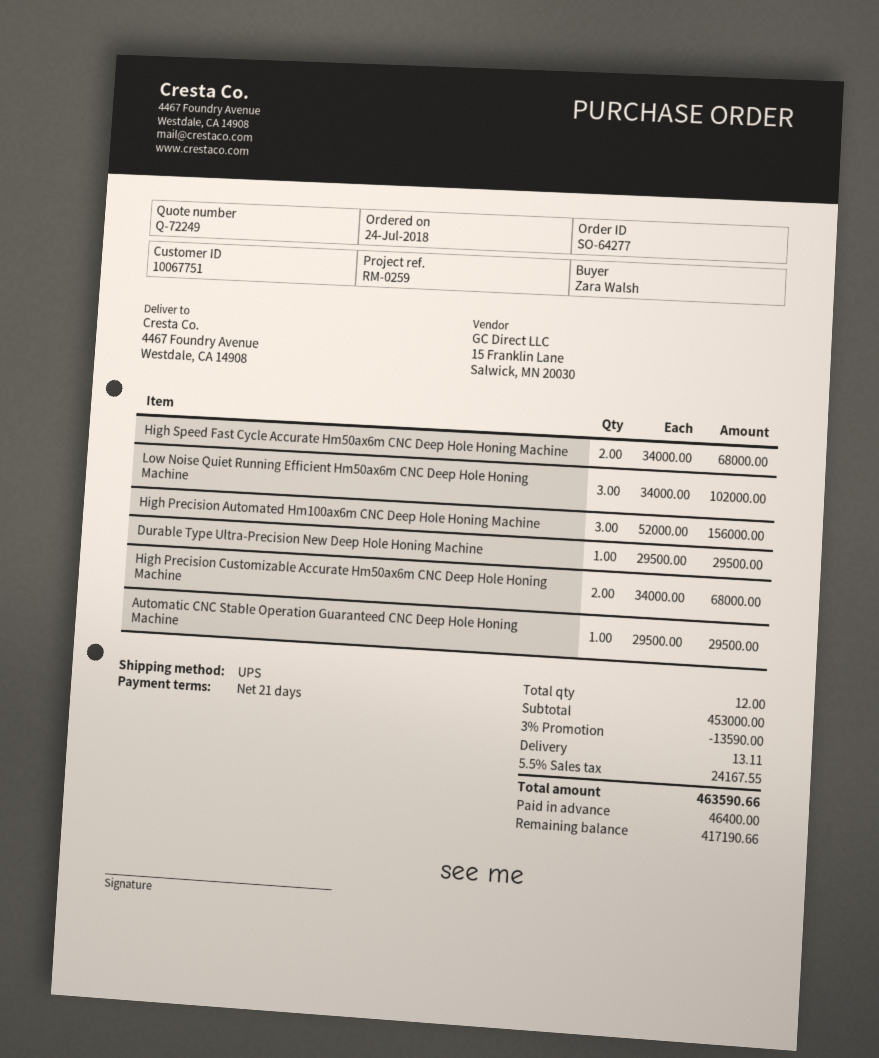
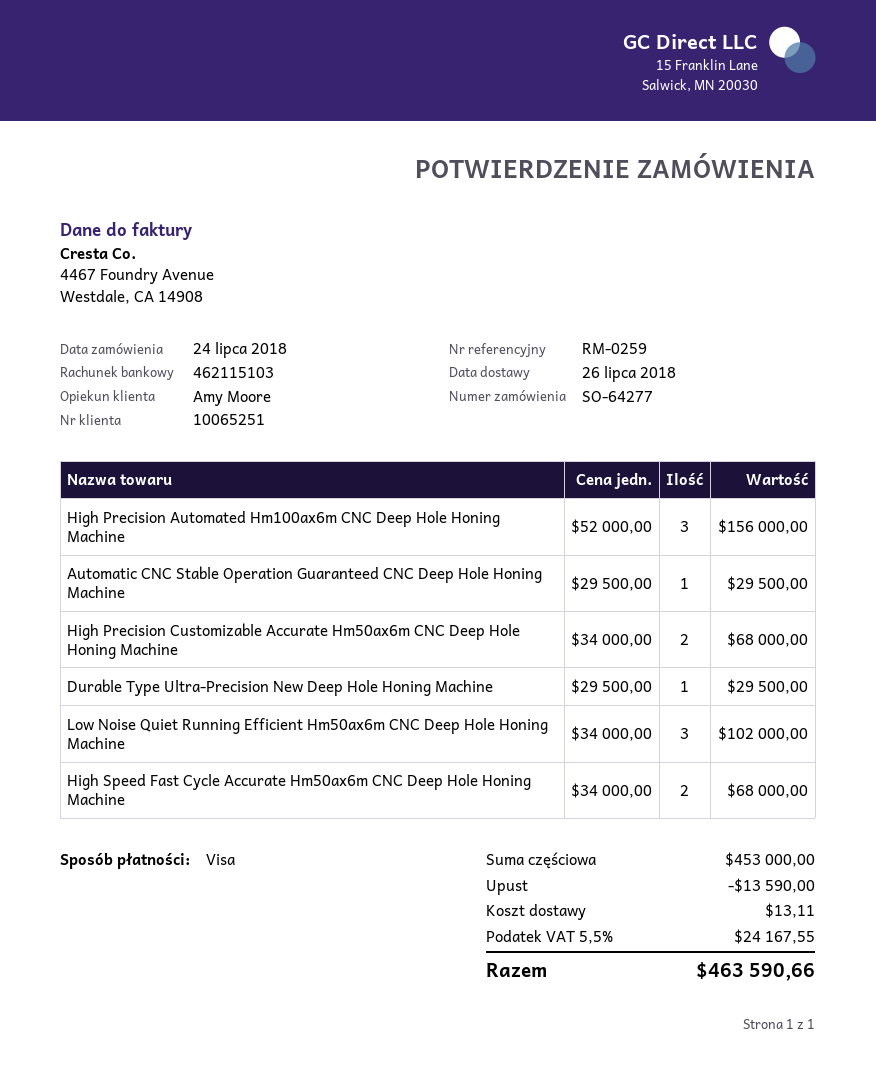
customer number: 10067751 -> 10065251

